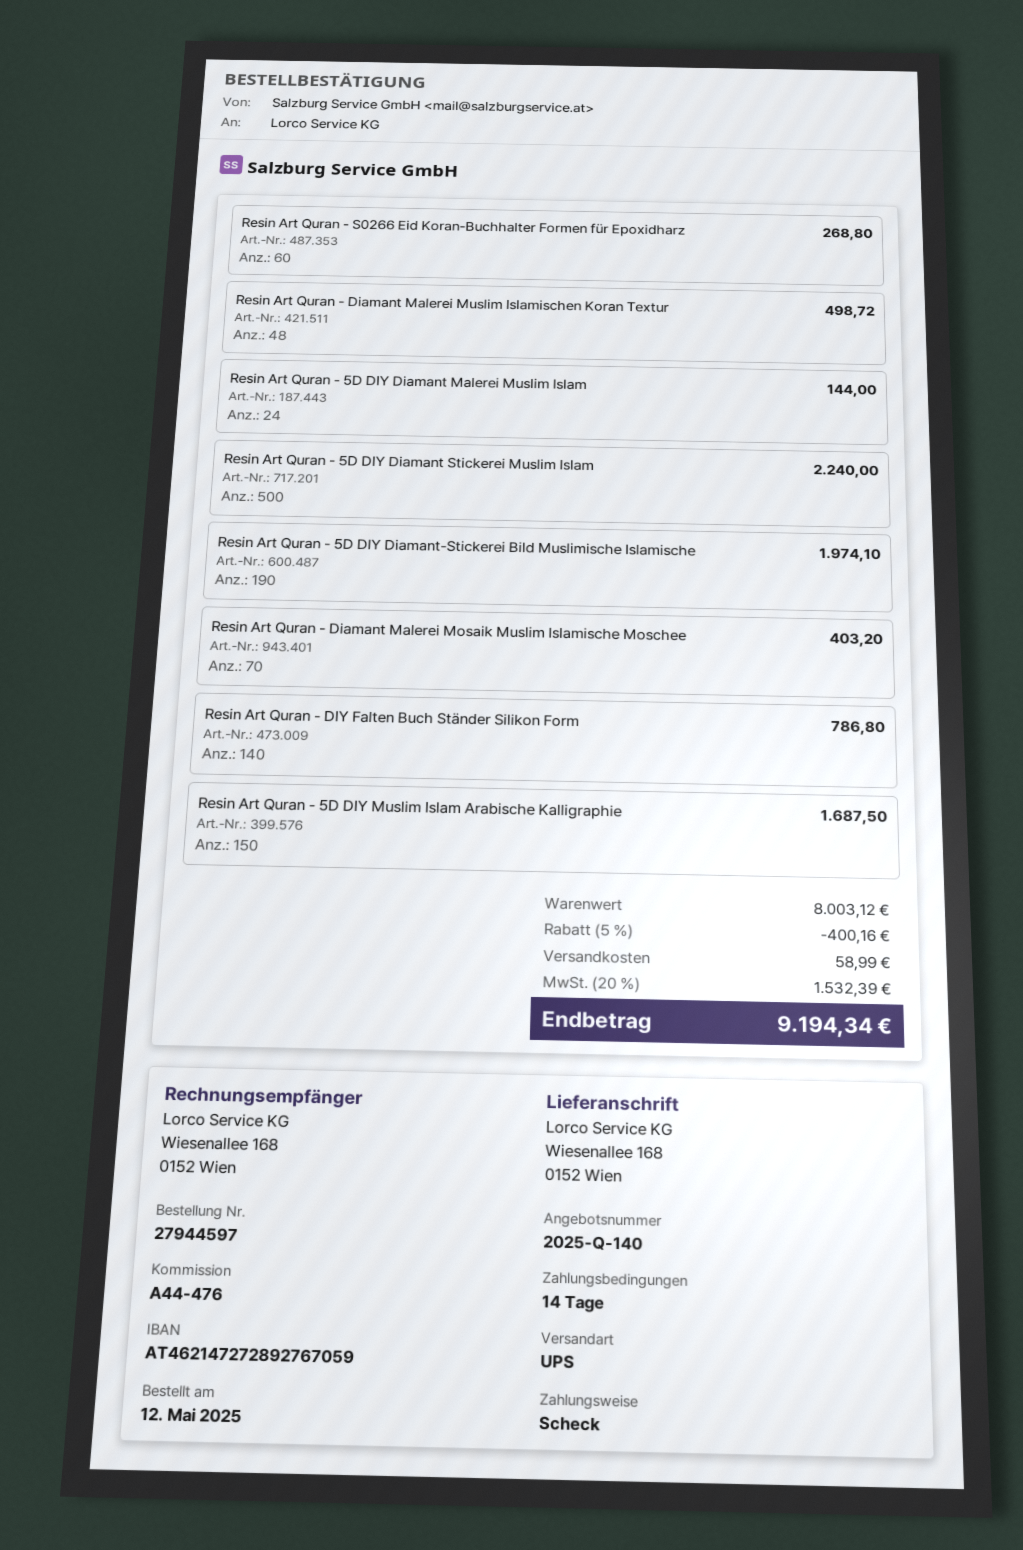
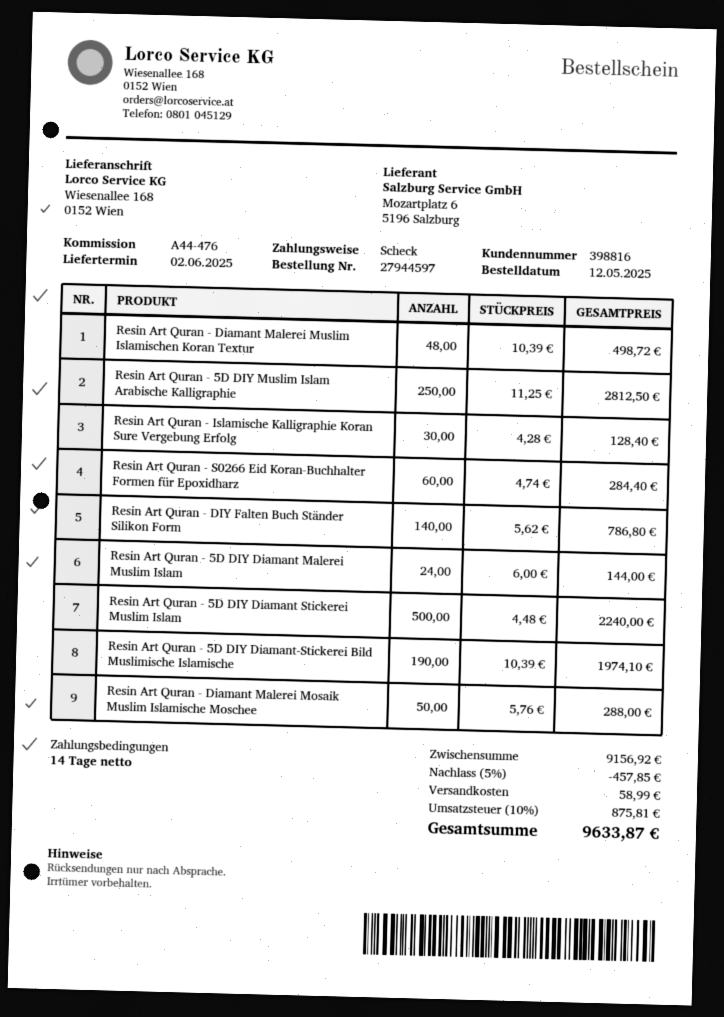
Resin Art Quran - S0266 Eid Koran-Buchhalter Formen für Epoxidharz: 60 for 268.80 -> 60 for 284.40
Resin Art Quran - Diamant Malerei Mosaik Muslim Islamische Moschee: 70 for 403.20 -> 50 for 288.00
Resin Art Quran - 5D DIY Muslim Islam Arabische Kalligraphie: 150 for 1687.50 -> 250 for 2812.50
Resin Art Quran - Islamische Kalligraphie Koran Sure Vergebung Erfolg: none -> 30 for 128.40
subtotal: 8003.12 -> 9156.92
discount: 5% = 400.16 -> 5% = 457.85
tax: 20% = 1532.39 -> 10% = 875.81
total: 9194.34 -> 9633.87

